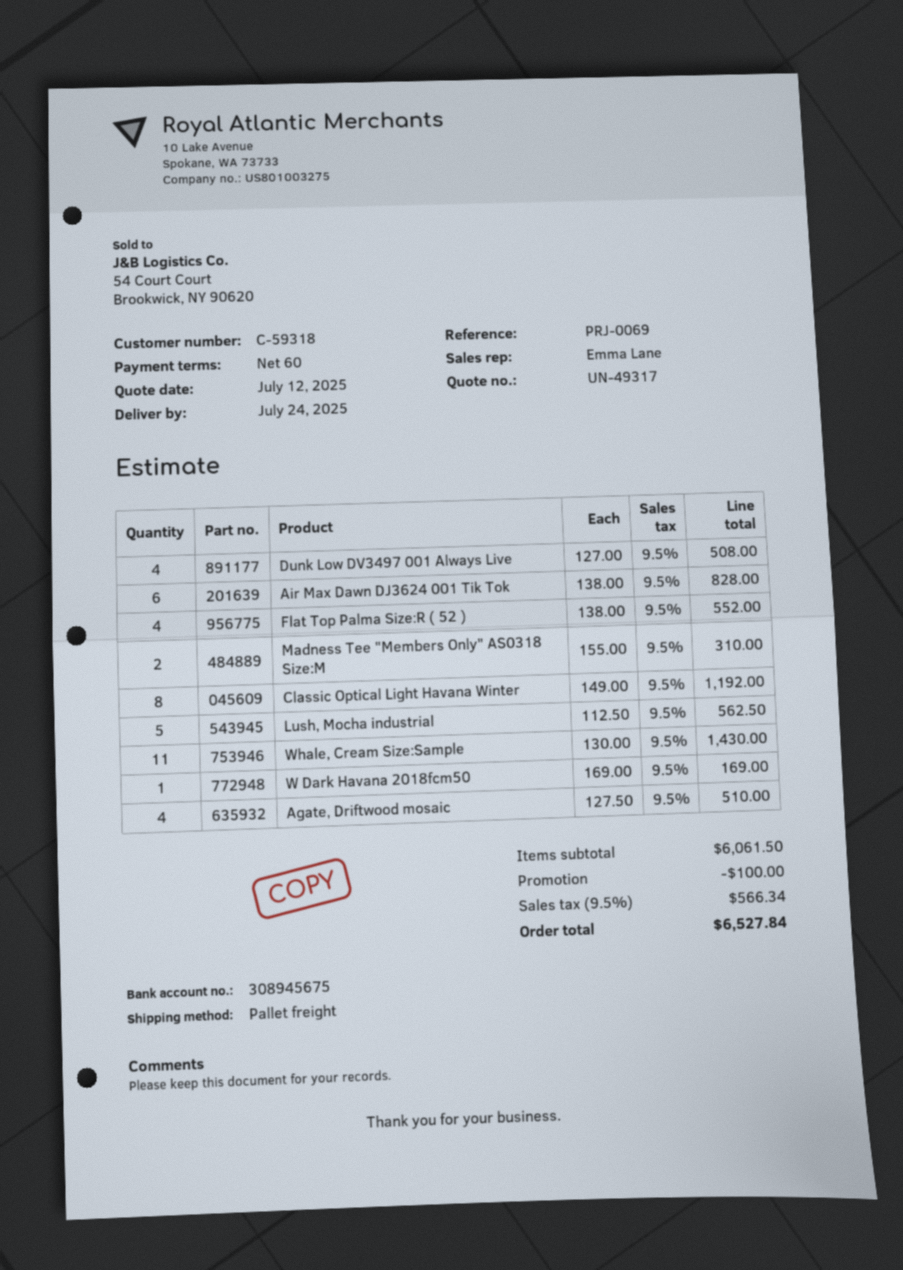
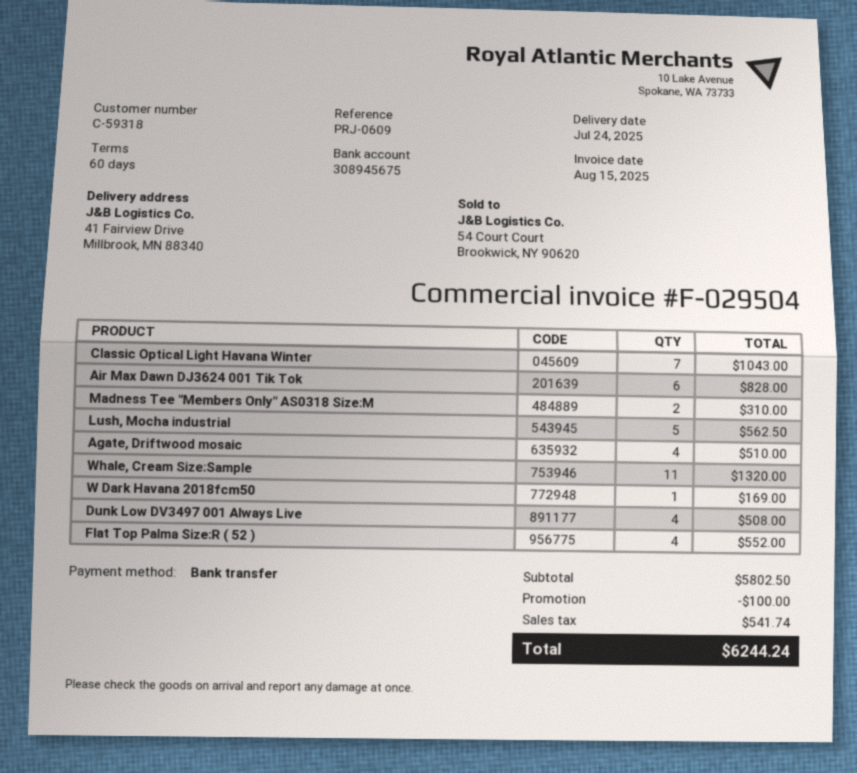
reference: PRJ-0069 -> PRJ-0609
Classic Optical Light Havana Winter: 8 for 1192.00 -> 7 for 1043.00
Whale, Cream Size:Sample: 11 for 1430.00 -> 11 for 1320.00
subtotal: 6061.50 -> 5802.50
tax: 566.34 -> 541.74
total: 6527.84 -> 6244.24

